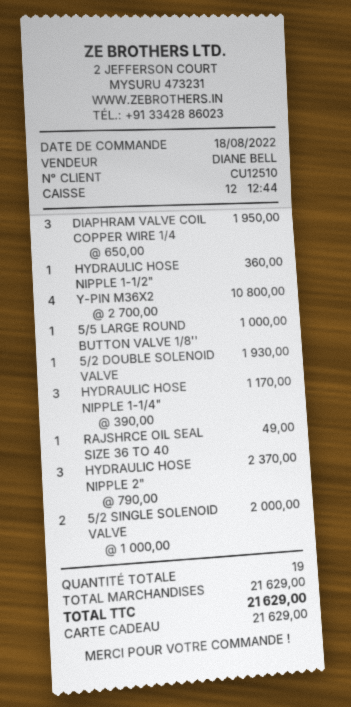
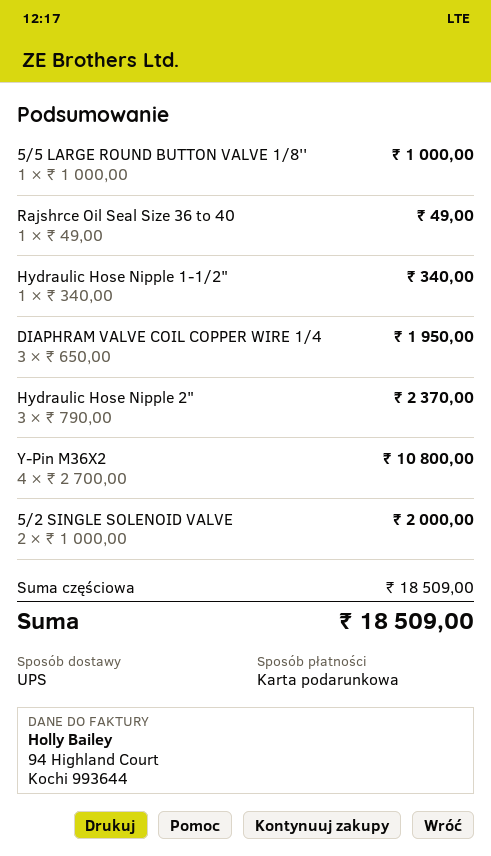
HYDRAULIC HOSE NIPPLE 1-1/2": 1 x 360.00 = 360.00 -> 1 x 340.00 = 340.00
5/2 DOUBLE SOLENOID VALVE: 1 x 1930.00 = 1930.00 -> none
HYDRAULIC HOSE NIPPLE 1-1/4": 3 x 390.00 = 1170.00 -> none
subtotal: 21629.00 -> 18509.00
total: 21629.00 -> 18509.00

